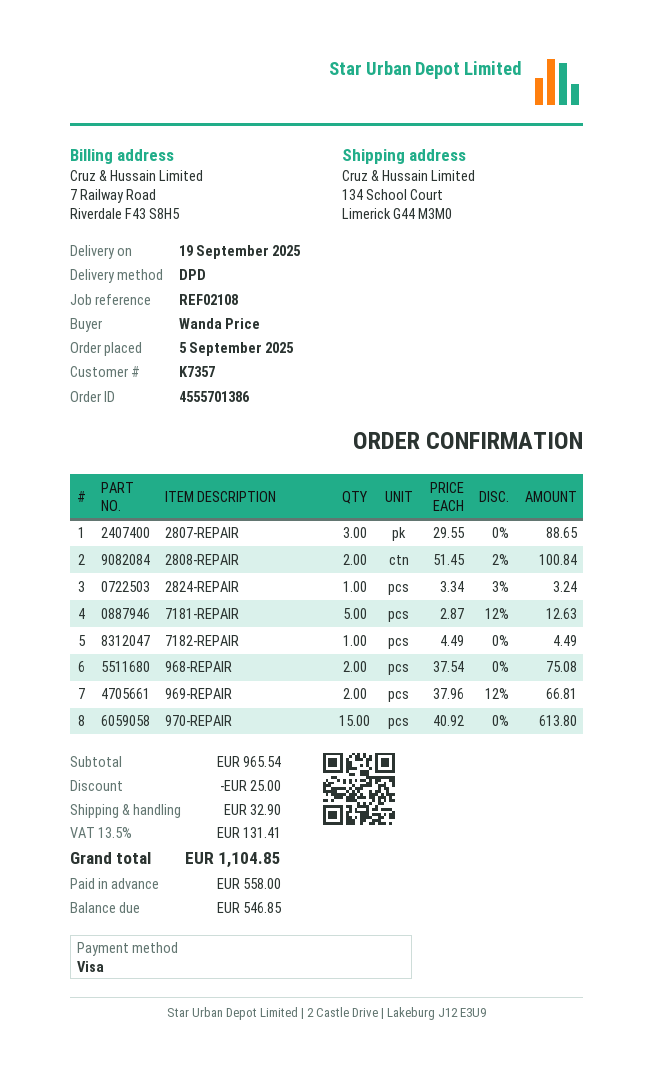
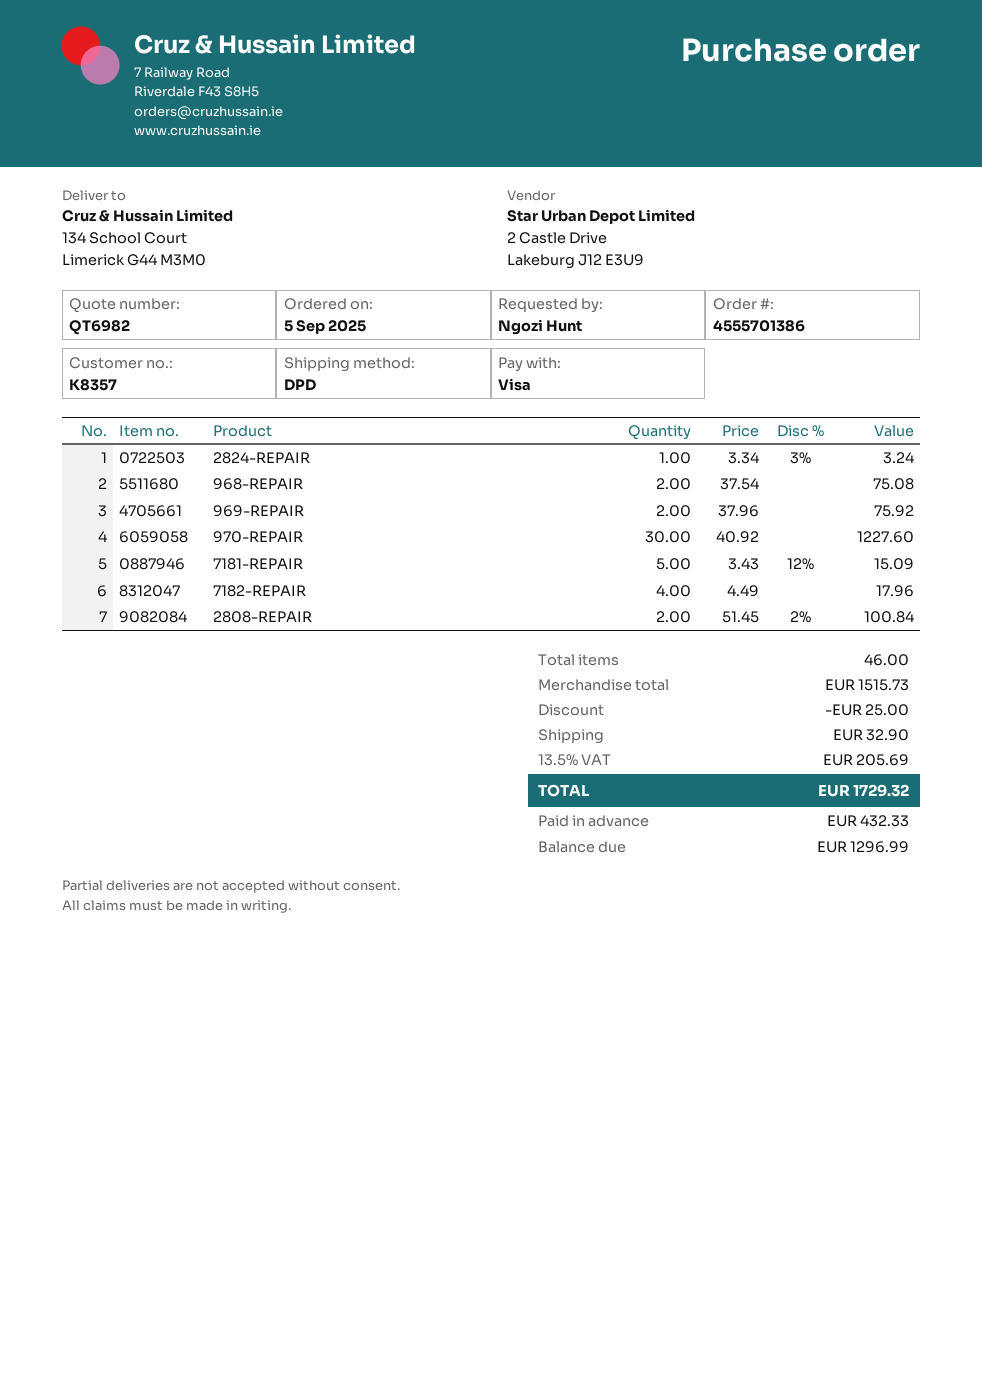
customer number: K7357 -> K8357
ordered by: Wanda Price -> Ngozi Hunt
2807-REPAIR: 3 x 29.55 = 88.65 -> none
7181-REPAIR: 5 x 2.87 - 12% = 12.63 -> 5 x 3.43 - 12% = 15.09
7182-REPAIR: 1 x 4.49 = 4.49 -> 4 x 4.49 = 17.96
969-REPAIR: 2 x 37.96 - 12% = 66.81 -> 2 x 37.96 = 75.92
970-REPAIR: 15 x 40.92 = 613.80 -> 30 x 40.92 = 1227.60
subtotal: 965.54 -> 1515.73
tax: 13.5% = 131.41 -> 13.5% = 205.69
total: 1104.85 -> 1729.32
deposit: 558.00 -> 432.33
balance: 546.85 -> 1296.99

